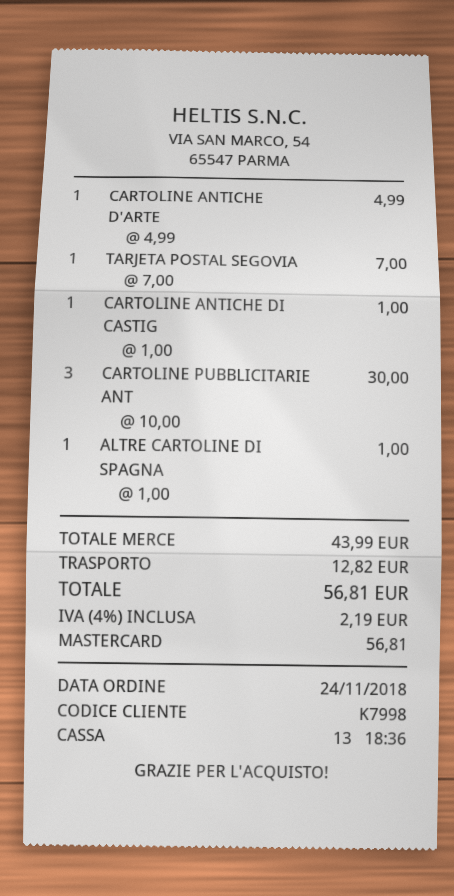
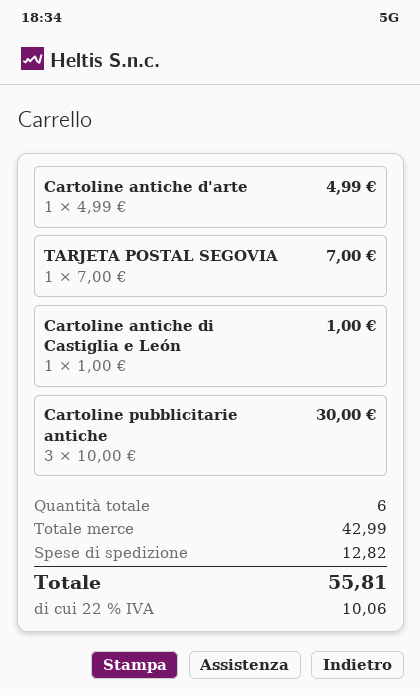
ALTRE CARTOLINE DI SPAGNA: 1 x 1.00 = 1.00 -> none
subtotal: 43.99 -> 42.99
tax: 4% = 2.19 -> 22% = 10.06
total: 56.81 -> 55.81

